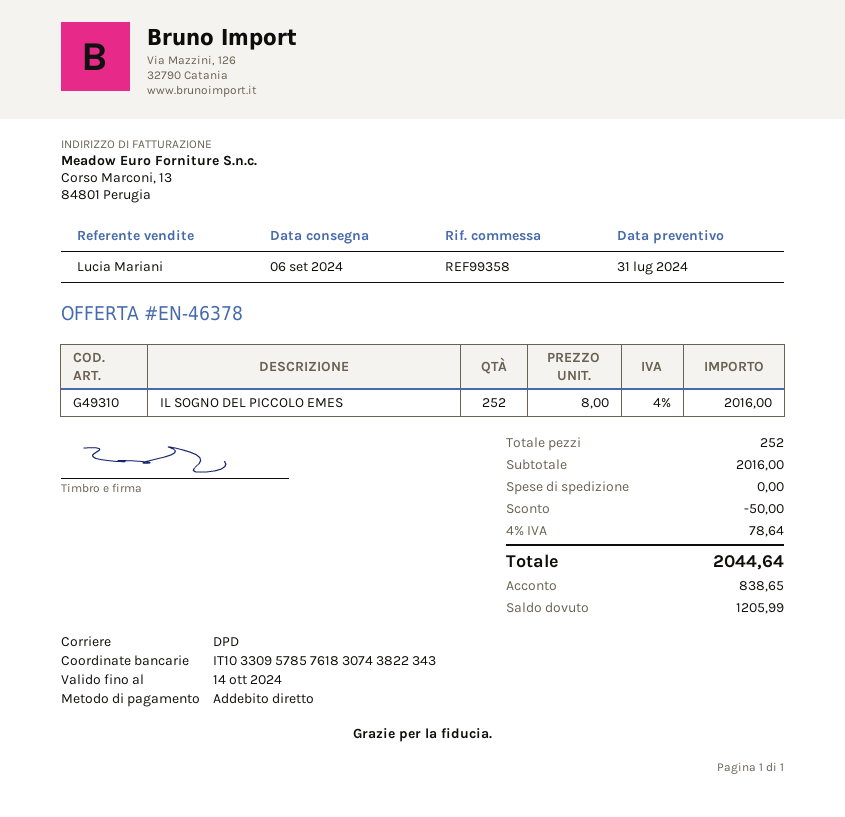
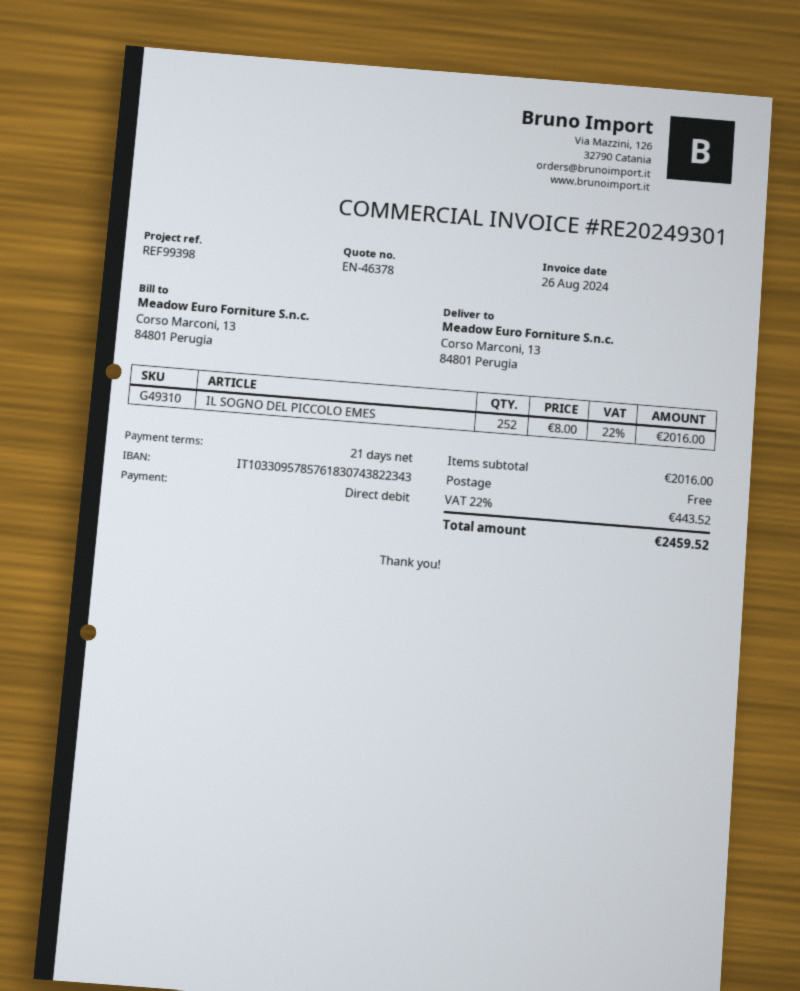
reference: REF99358 -> REF99398
discount: 50.00 -> none
tax: 4% = 78.64 -> 22% = 443.52
total: 2044.64 -> 2459.52

